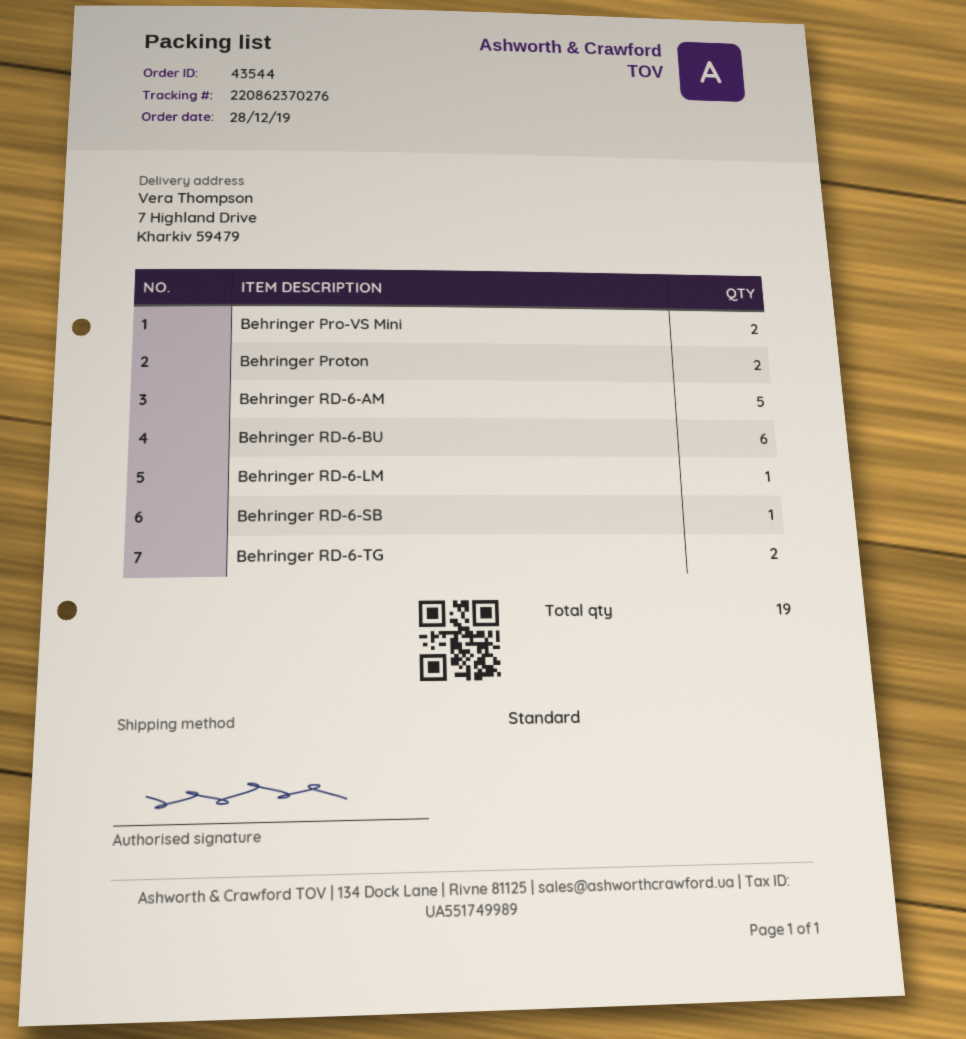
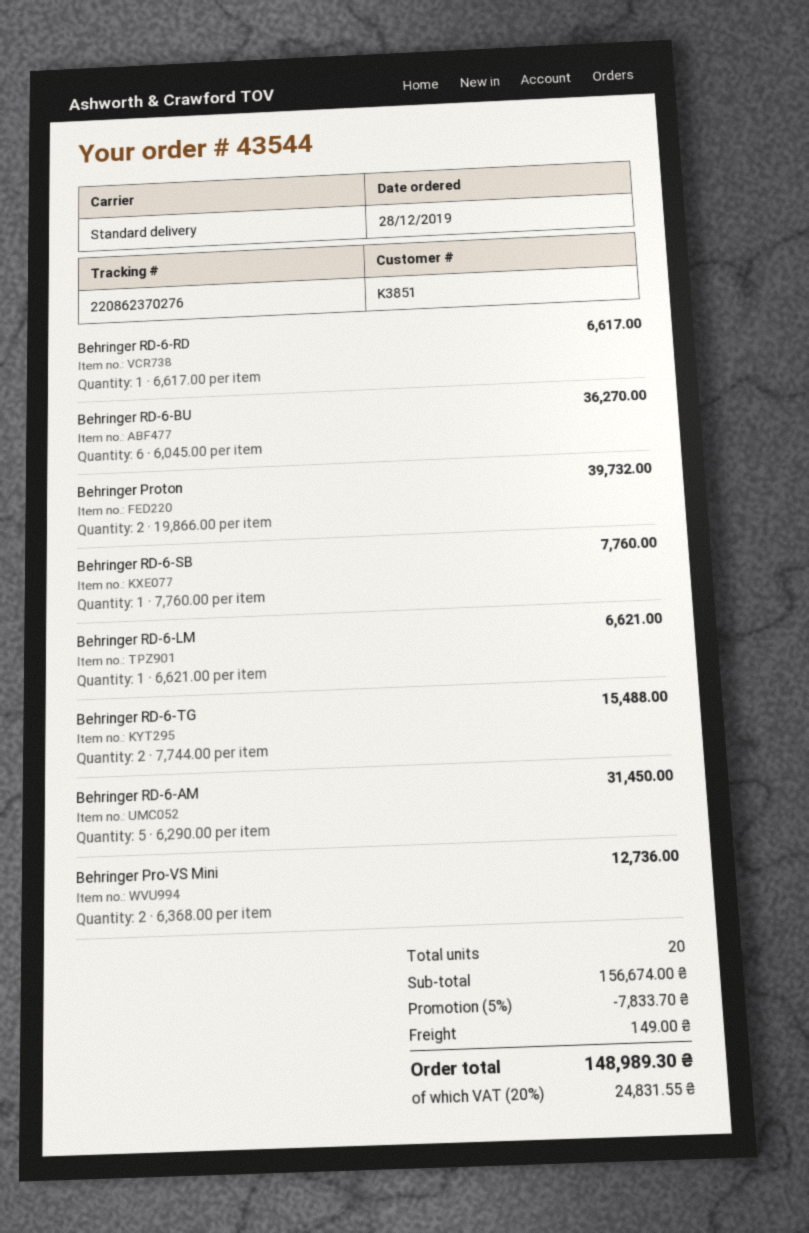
Behringer RD-6-RD: none -> 1
total quantity: 19 -> 20

